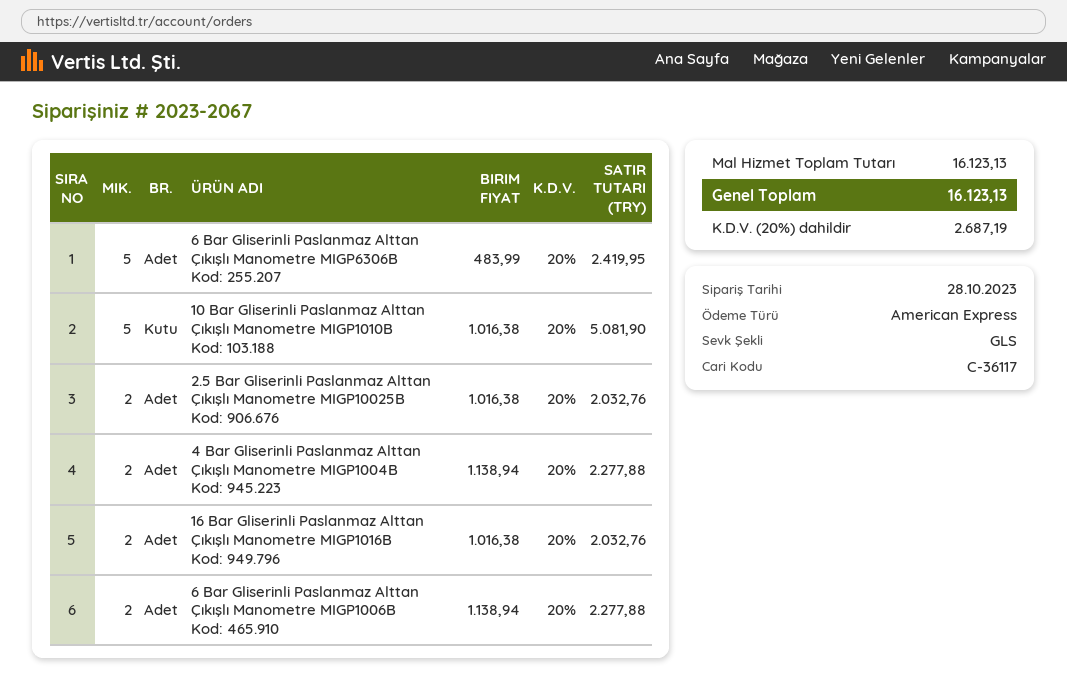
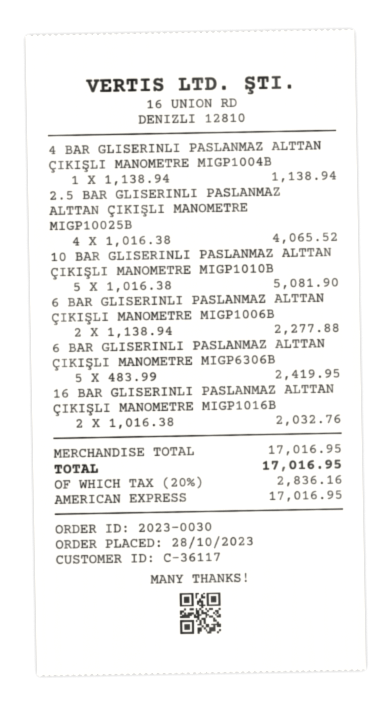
order number: 2023-2067 -> 2023-0030
2.5 Bar Gliserinli Paslanmaz Alttan Çıkışlı Manometre MIGP10025B: 2 x 1016.38 = 2032.76 -> 4 x 1016.38 = 4065.52
4 Bar Gliserinli Paslanmaz Alttan Çıkışlı Manometre MIGP1004B: 2 x 1138.94 = 2277.88 -> 1 x 1138.94 = 1138.94
subtotal: 16123.13 -> 17016.95
tax: 20% = 2687.19 -> 20% = 2836.16
total: 16123.13 -> 17016.95

